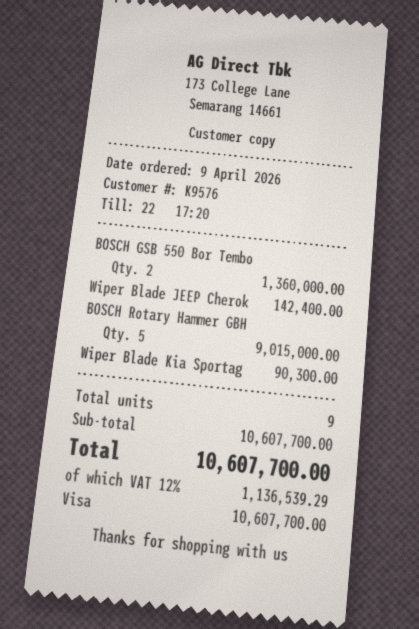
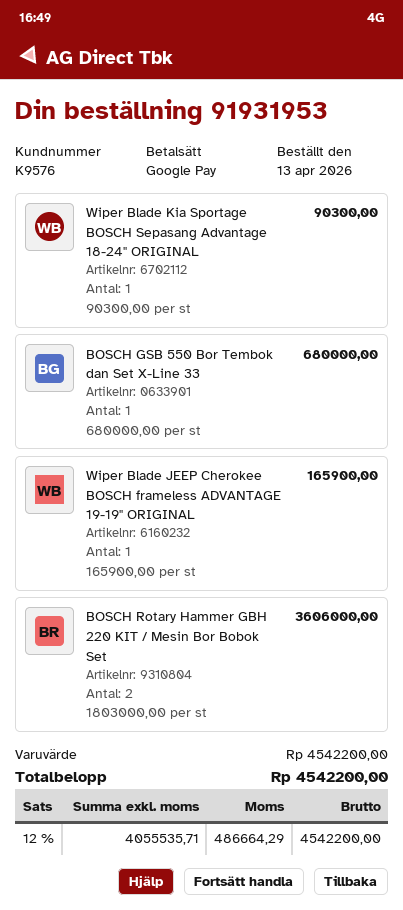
order date: 2026-04-09 -> 2026-04-13
payment method: Visa -> Google Pay
BOSCH GSB 550 Bor Tembo: 2 for 1360000.00 -> 1 for 680000.00
Wiper Blade JEEP Cherok: 1 for 142400.00 -> 1 for 165900.00
BOSCH Rotary Hammer GBH: 5 for 9015000.00 -> 2 for 3606000.00
subtotal: 10607700.00 -> 4542200.00
tax: 12% = 1136539.29 -> 12% = 486664.29
total: 10607700.00 -> 4542200.00

